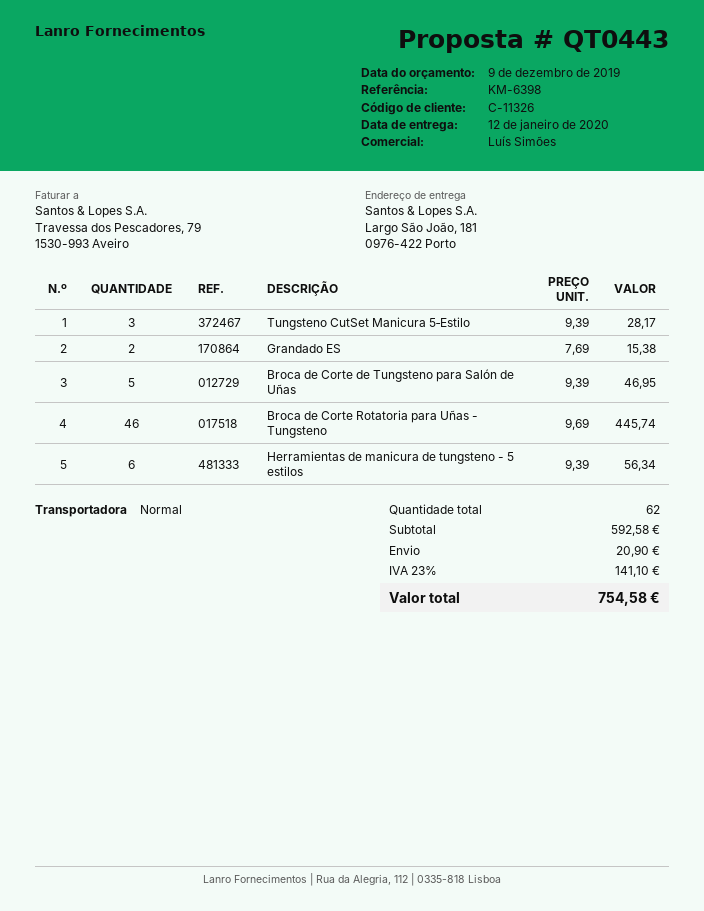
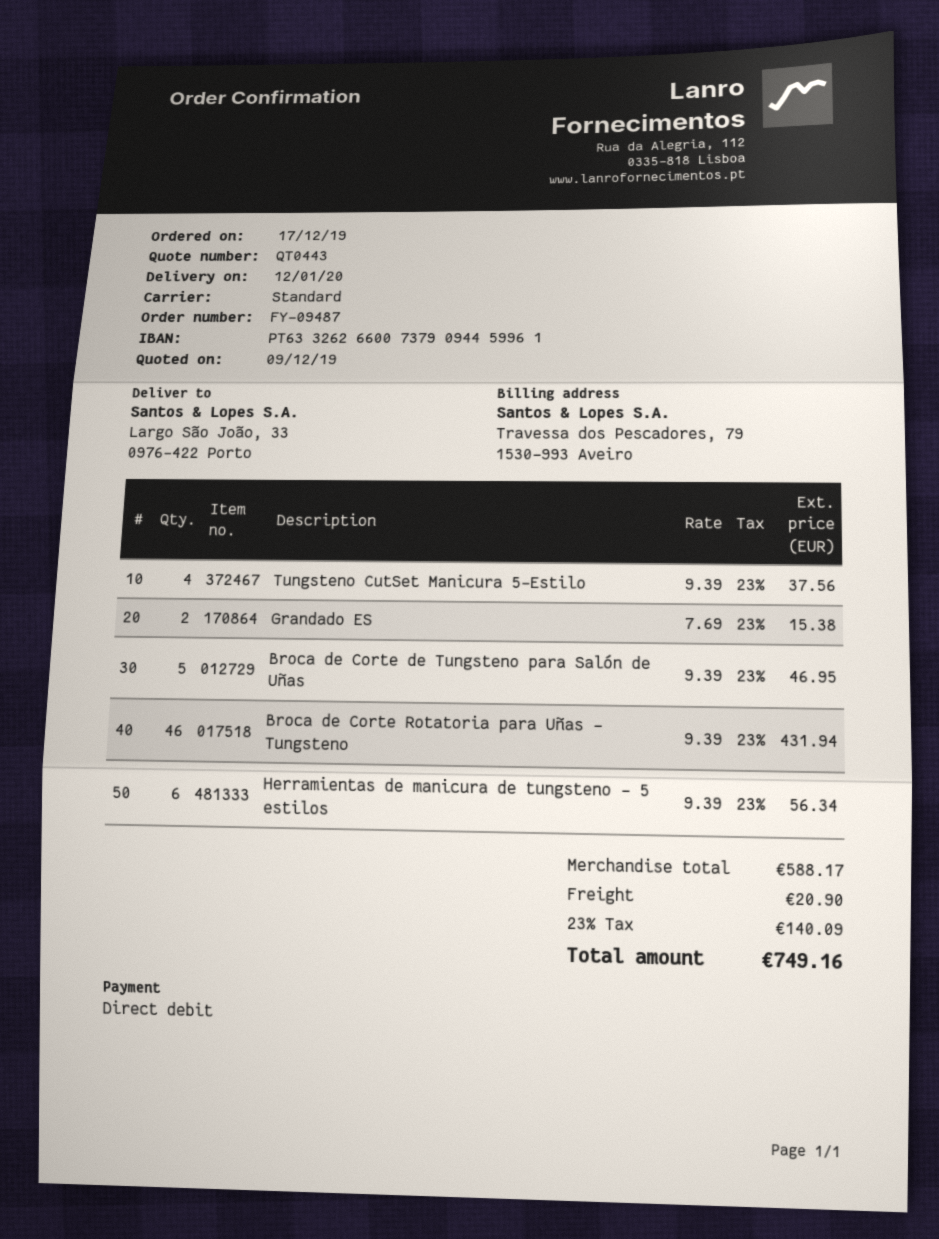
ship to: Largo São João, 181, 0976-422 Porto -> Largo São João, 33, 0976-422 Porto
Tungsteno CutSet Manicura 5‑Estilo: 3 x 9.39 = 28.17 -> 4 x 9.39 = 37.56
Broca de Corte Rotatoria para Uñas - Tungsteno: 46 x 9.69 = 445.74 -> 46 x 9.39 = 431.94
subtotal: 592.58 -> 588.17
tax: 23% = 141.10 -> 23% = 140.09
total: 754.58 -> 749.16

